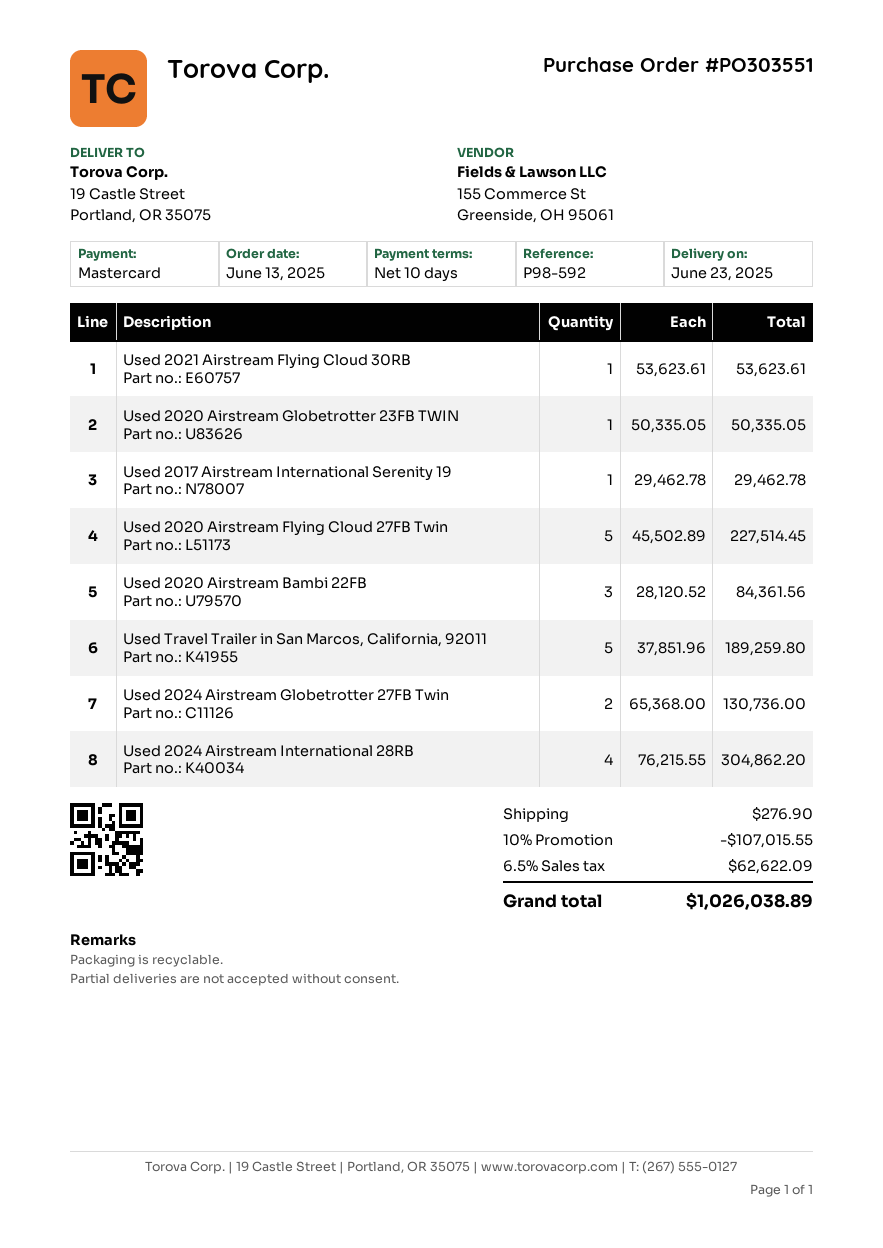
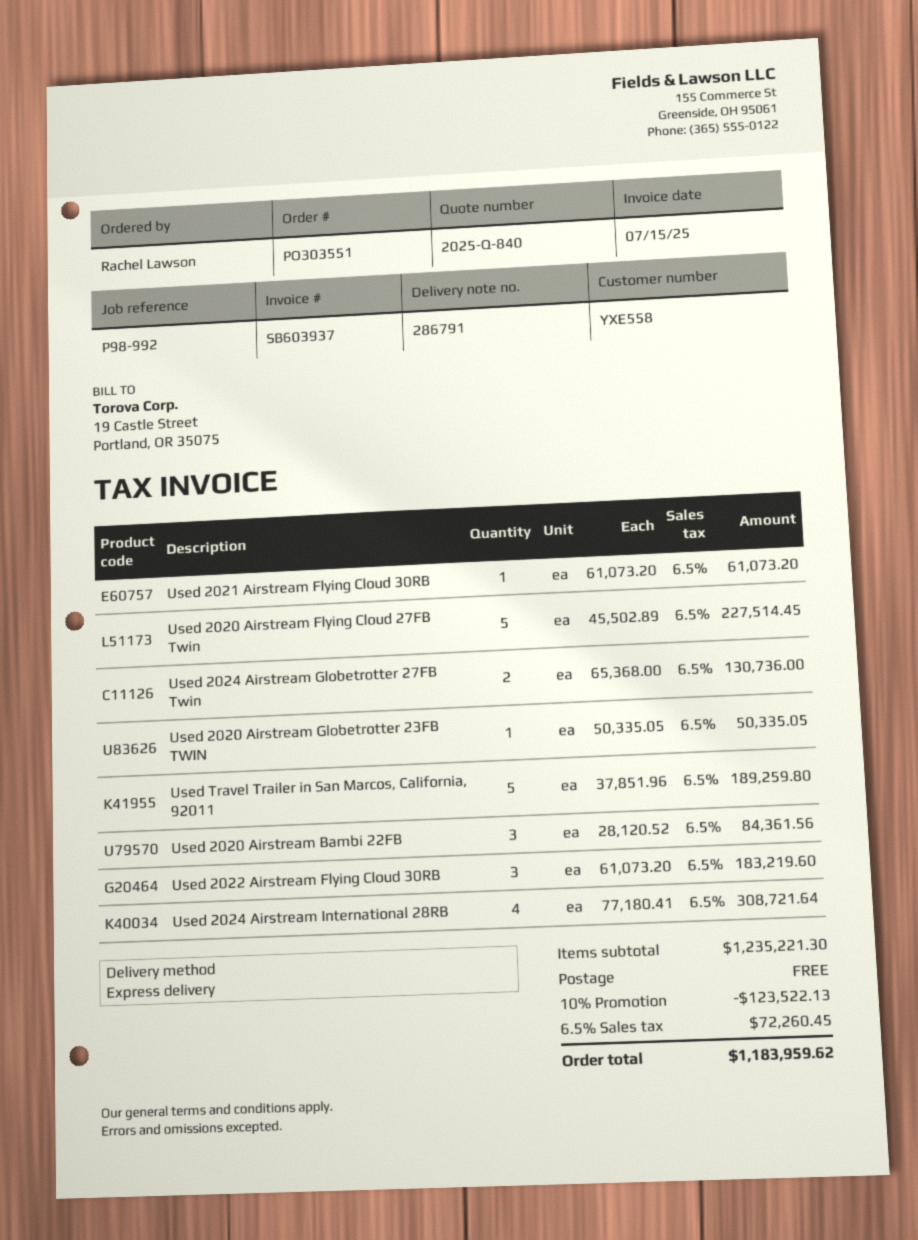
reference: P98-592 -> P98-992
Used 2021 Airstream Flying Cloud 30RB: 1 x 53623.61 = 53623.61 -> 1 x 61073.20 = 61073.20
Used 2017 Airstream International Serenity 19: 1 x 29462.78 = 29462.78 -> none
Used 2024 Airstream International 28RB: 4 x 76215.55 = 304862.20 -> 4 x 77180.41 = 308721.64
Used 2022 Airstream Flying Cloud 30RB: none -> 3 x 61073.20 = 183219.60
discount: 10% = 107015.55 -> 10% = 123522.13
shipping: 276.90 -> 0.00
tax: 6.5% = 62622.09 -> 6.5% = 72260.45
total: 1026038.89 -> 1183959.62

